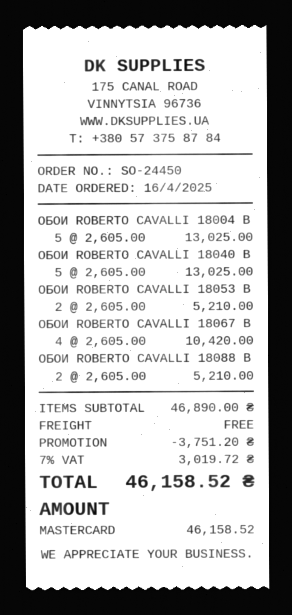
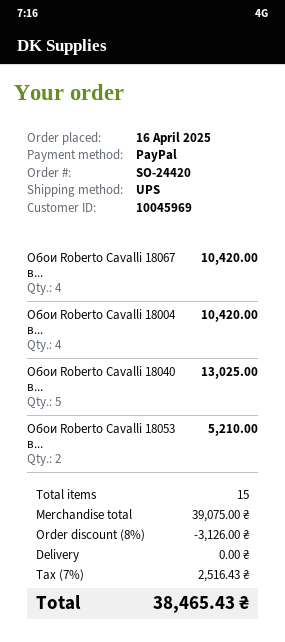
order number: SO-24450 -> SO-24420
payment method: Mastercard -> PayPal
ОБОИ ROBERTO CAVALLI 18004 В: 5 for 13025.00 -> 4 for 10420.00
ОБОИ ROBERTO CAVALLI 18088 В: 2 for 5210.00 -> none
subtotal: 46890.00 -> 39075.00
discount: 3751.20 -> 3126.00
tax: 7% = 3019.72 -> 7% = 2516.43
total: 46158.52 -> 38465.43

